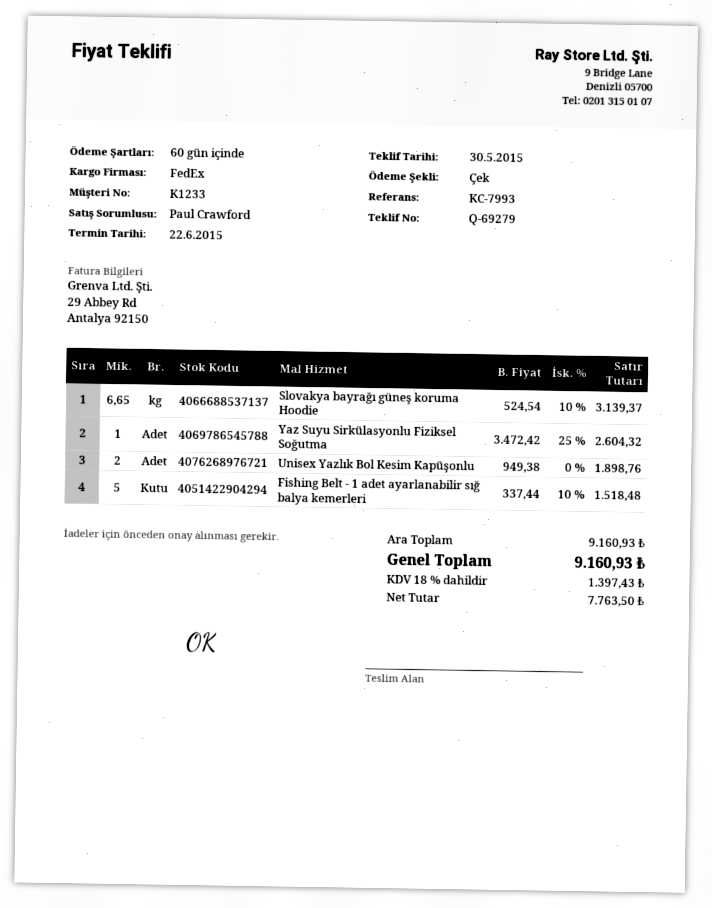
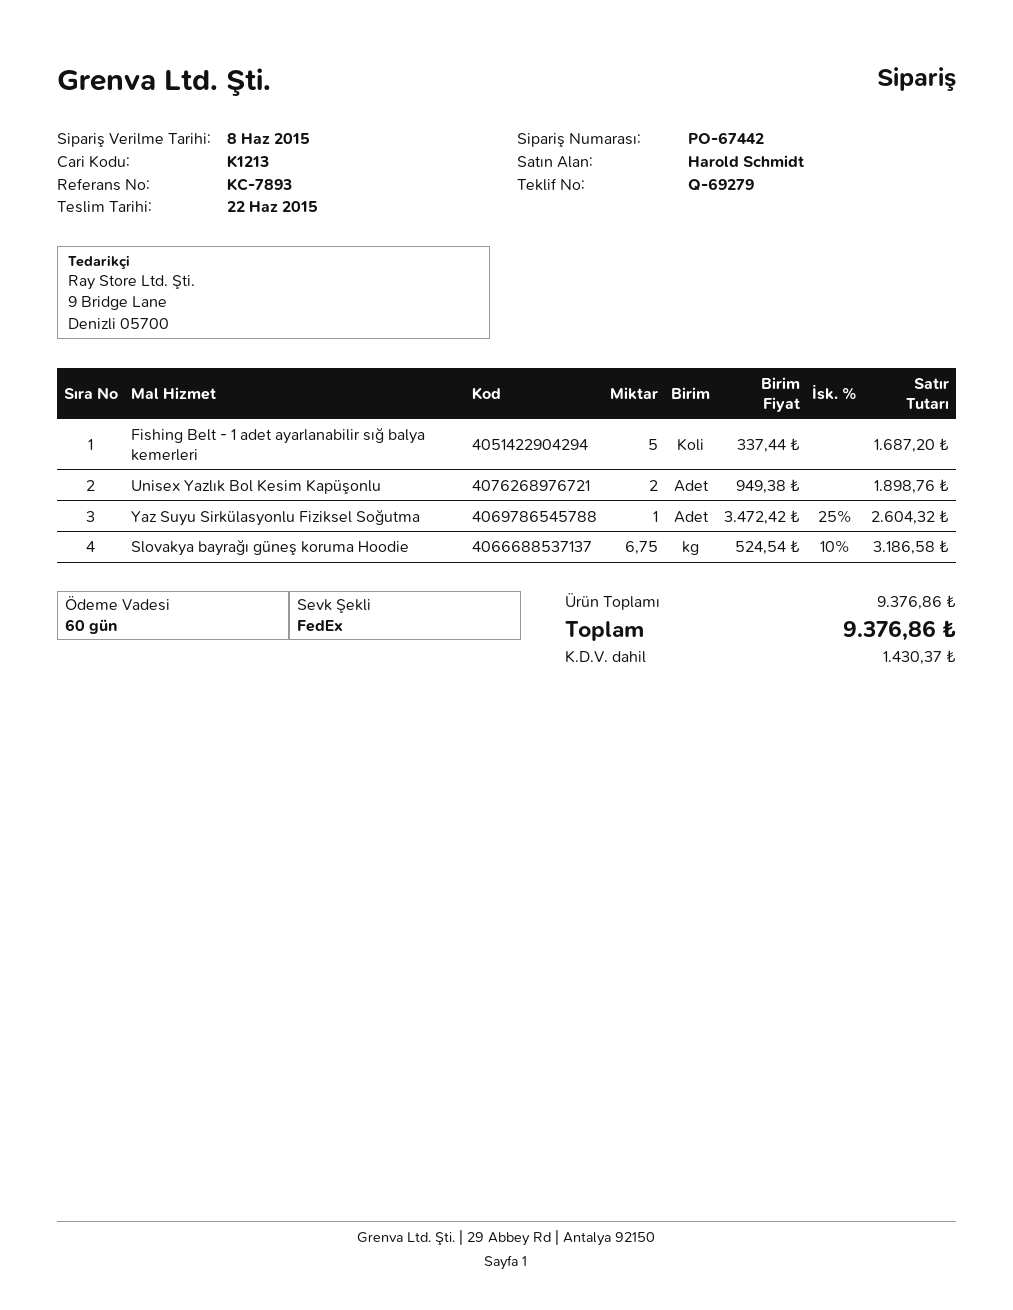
customer number: K1233 -> K1213
reference: KC-7993 -> KC-7893
Slovakya bayrağı güneş koruma Hoodie: 6.65 x 524.54 - 10% = 3139.37 -> 6.75 x 524.54 - 10% = 3186.58
Fishing Belt - 1 adet ayarlanabilir sığ balya kemerleri: 5 x 337.44 - 10% = 1518.48 -> 5 x 337.44 = 1687.20
subtotal: 9160.93 -> 9376.86
tax: 1397.43 -> 1430.37
total: 9160.93 -> 9376.86

